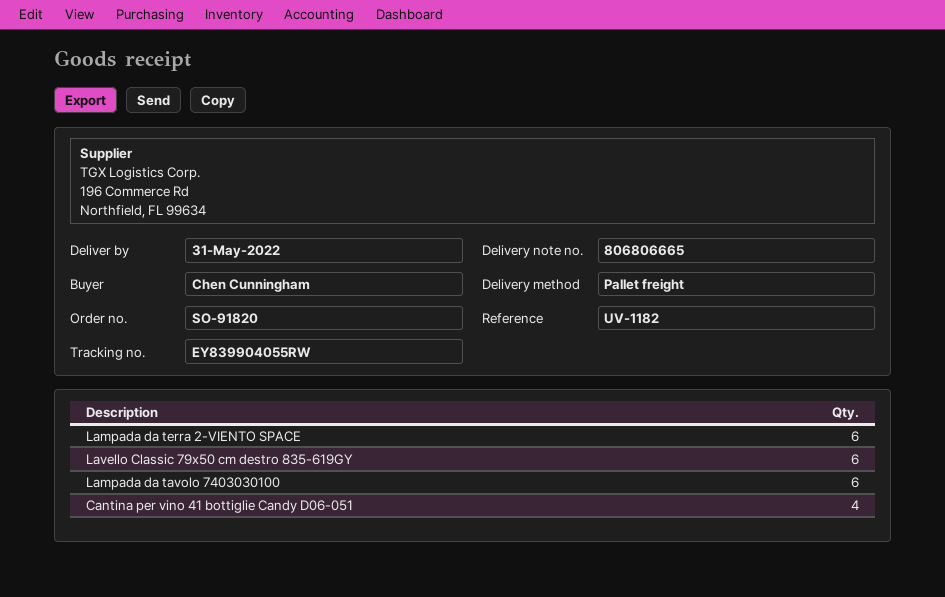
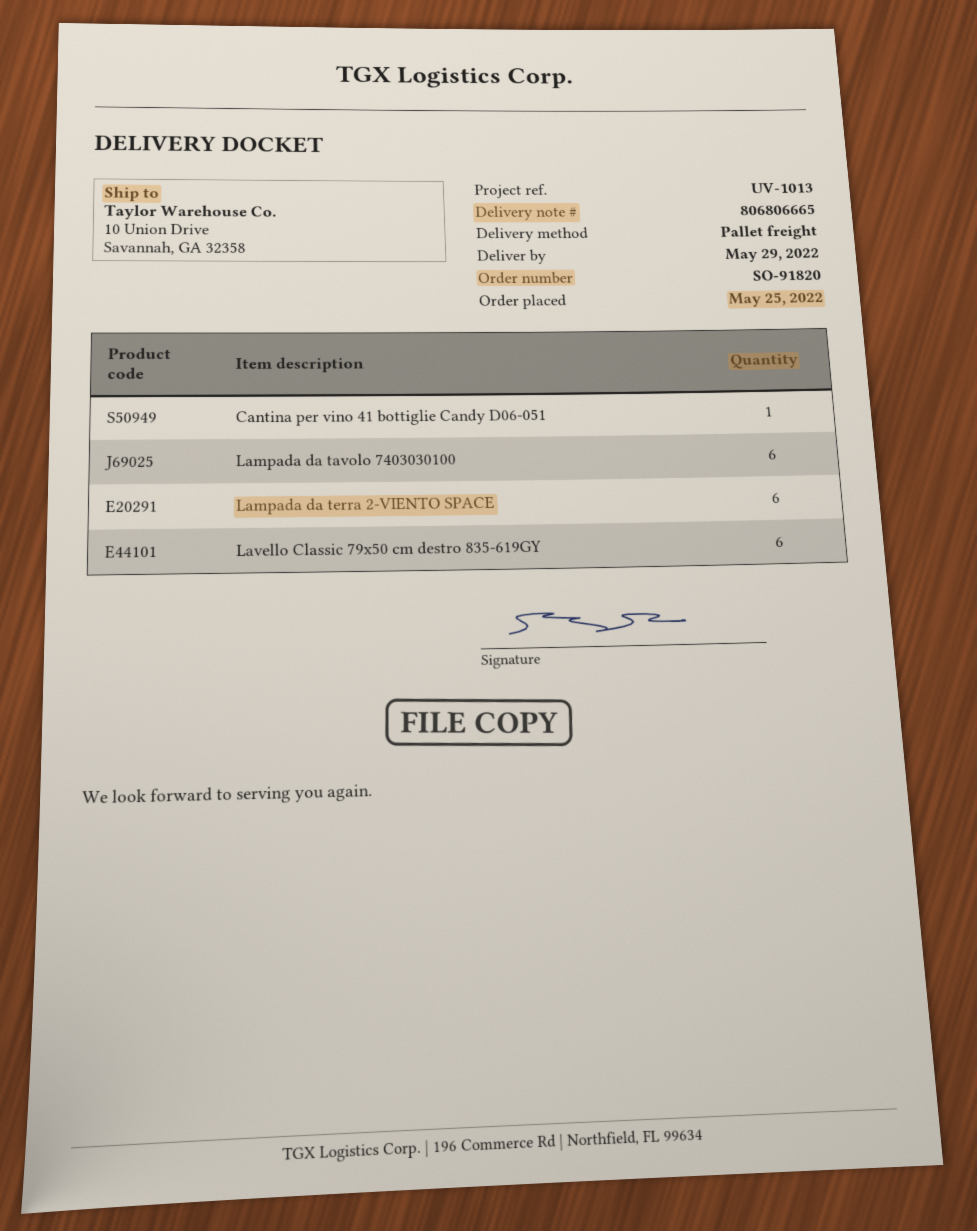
delivery date: 2022-05-31 -> 2022-05-29
reference: UV-1182 -> UV-1013
Cantina per vino 41 bottiglie Candy D06-051: 4 -> 1

